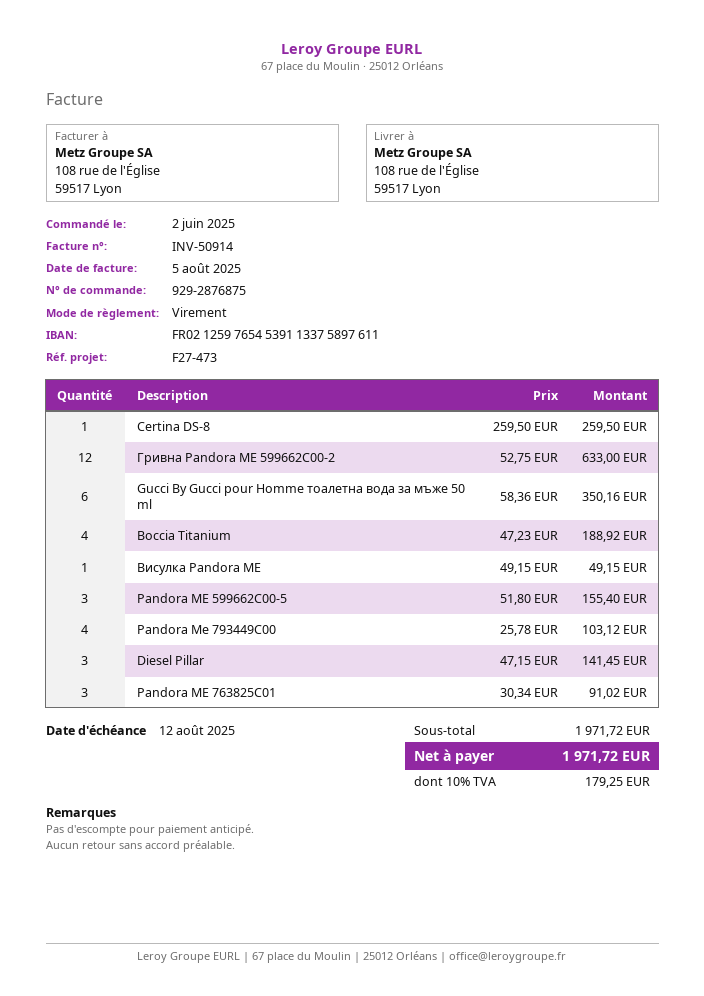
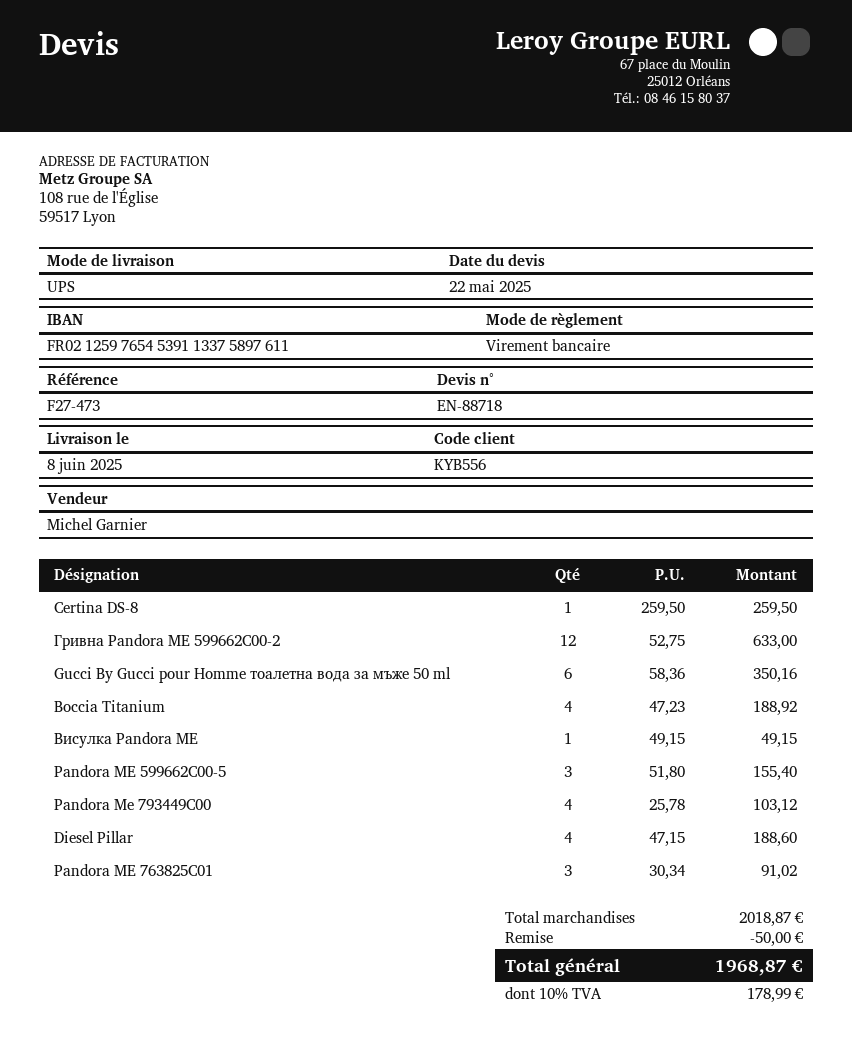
Diesel Pillar: 3 x 47.15 = 141.45 -> 4 x 47.15 = 188.60
subtotal: 1971.72 -> 2018.87
discount: none -> 50.00
tax: 10% = 179.25 -> 10% = 178.99
total: 1971.72 -> 1968.87

